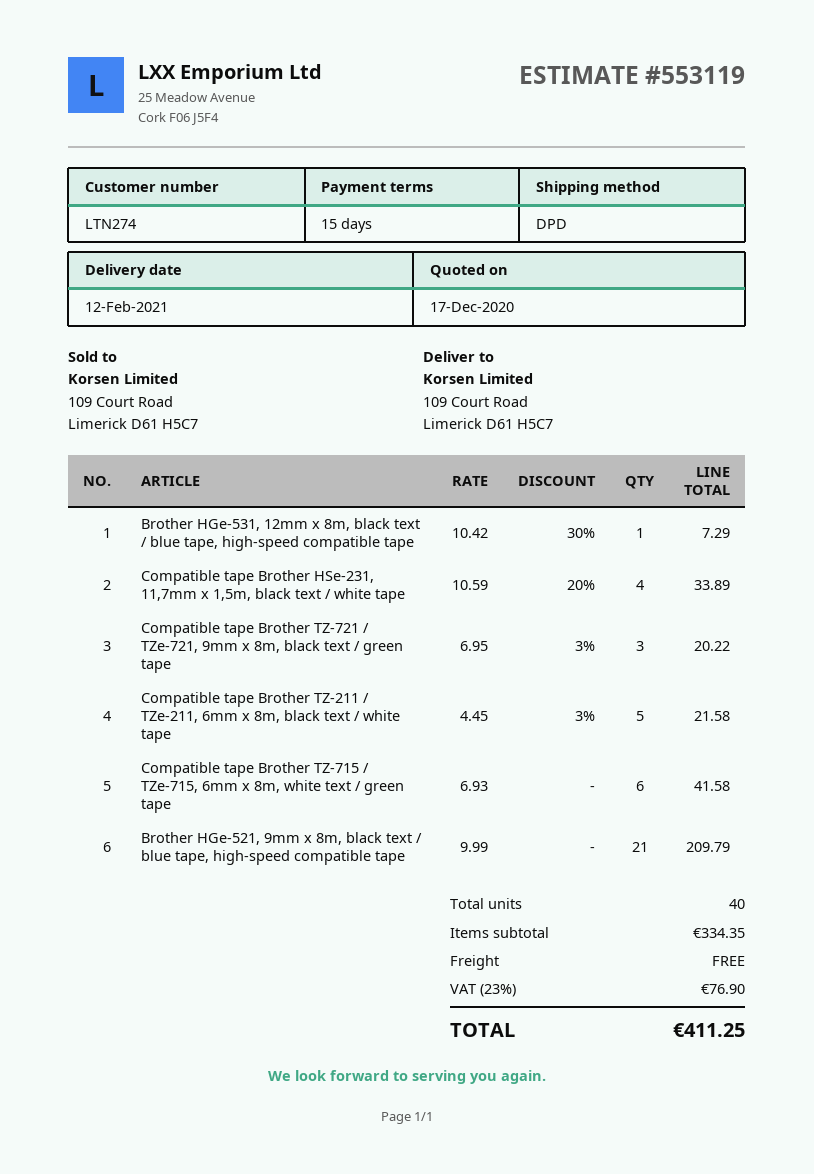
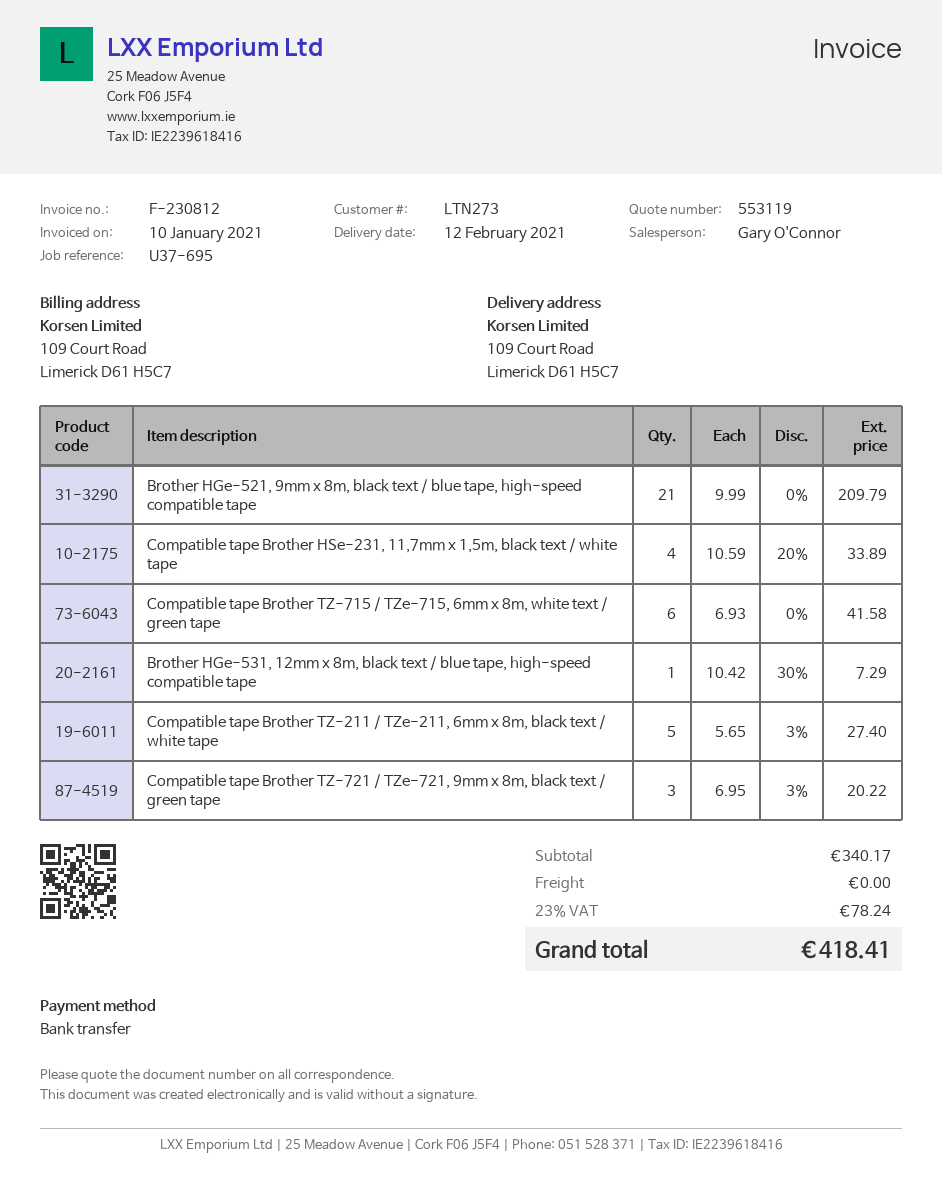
customer number: LTN274 -> LTN273
Compatible tape Brother TZ-211 / TZe-211, 6mm x 8m, black text / white tape: 5 x 4.45 - 3% = 21.58 -> 5 x 5.65 - 3% = 27.40
subtotal: 334.35 -> 340.17
tax: 23% = 76.90 -> 23% = 78.24
total: 411.25 -> 418.41

